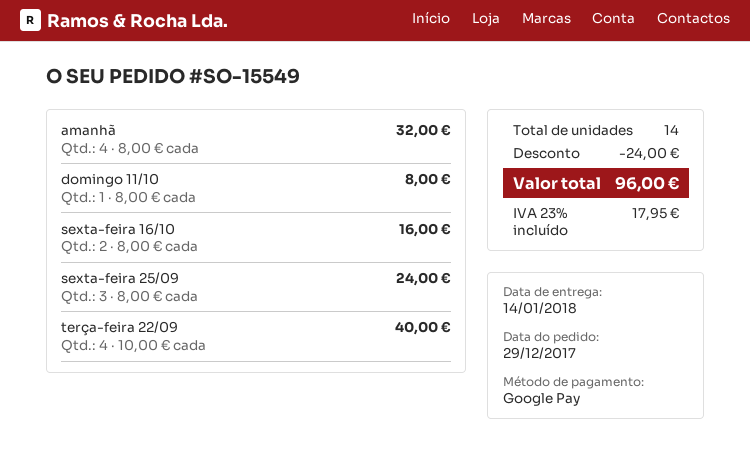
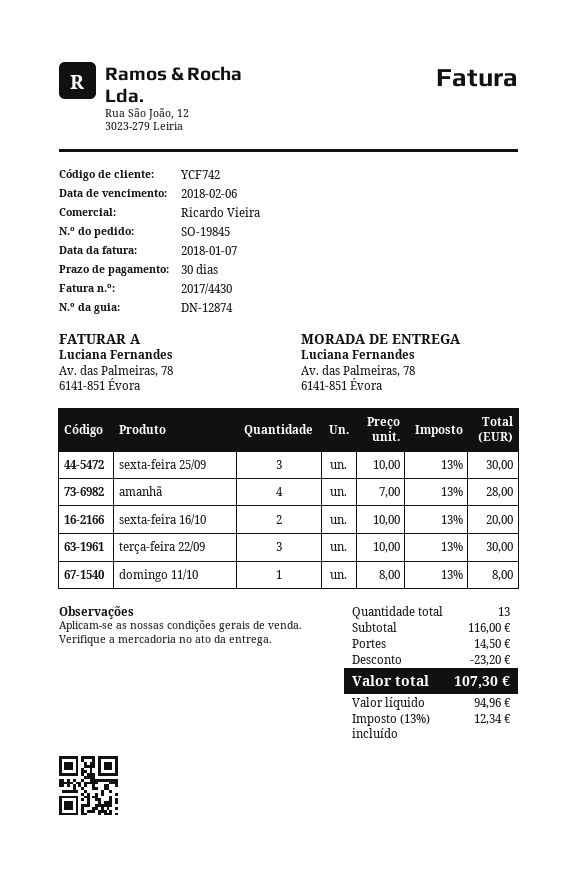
order number: SO-15549 -> SO-19845
amanhã: 4 x 8.00 = 32.00 -> 4 x 7.00 = 28.00
sexta-feira 16/10: 2 x 8.00 = 16.00 -> 2 x 10.00 = 20.00
sexta-feira 25/09: 3 x 8.00 = 24.00 -> 3 x 10.00 = 30.00
terça-feira 22/09: 4 x 10.00 = 40.00 -> 3 x 10.00 = 30.00
total quantity: 14 -> 13
discount: 24.00 -> 23.20
shipping: none -> 14.50
tax: 23% = 17.95 -> 13% = 12.34
total: 96.00 -> 107.30

